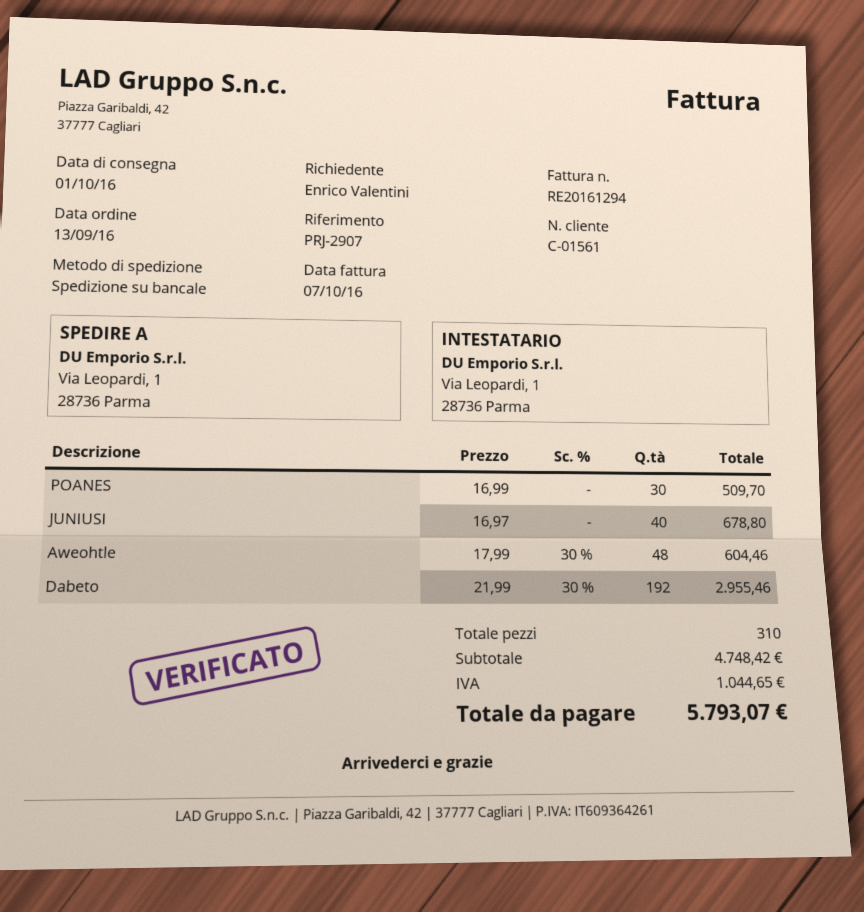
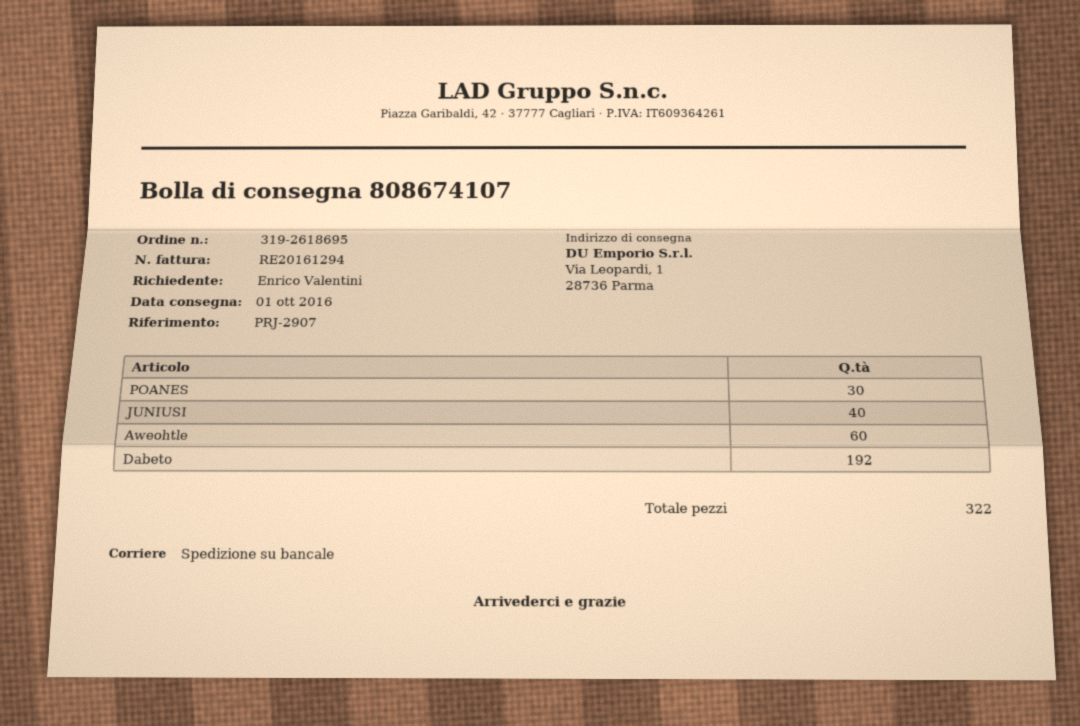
Aweohtle: 48 -> 60
total quantity: 310 -> 322

